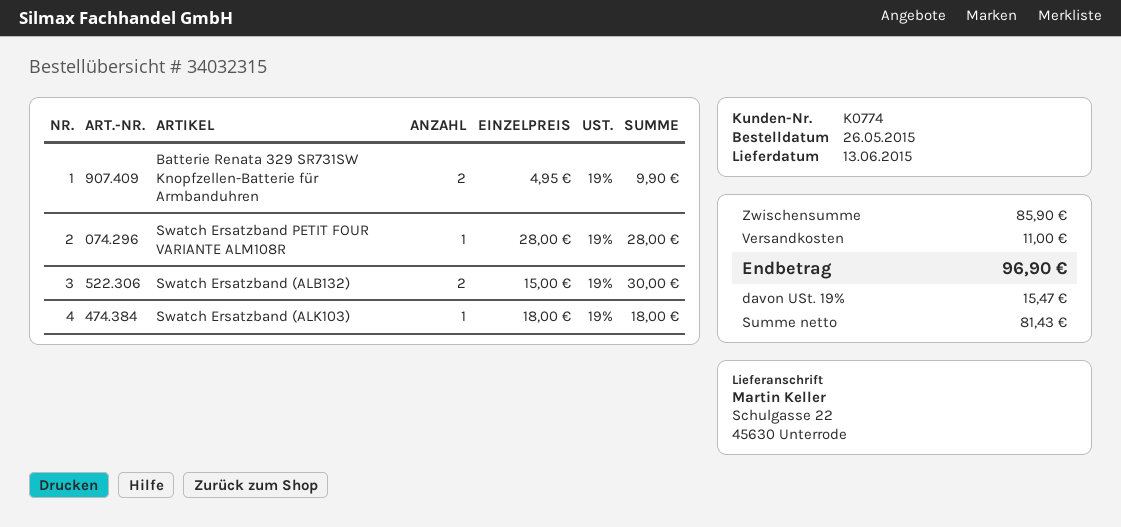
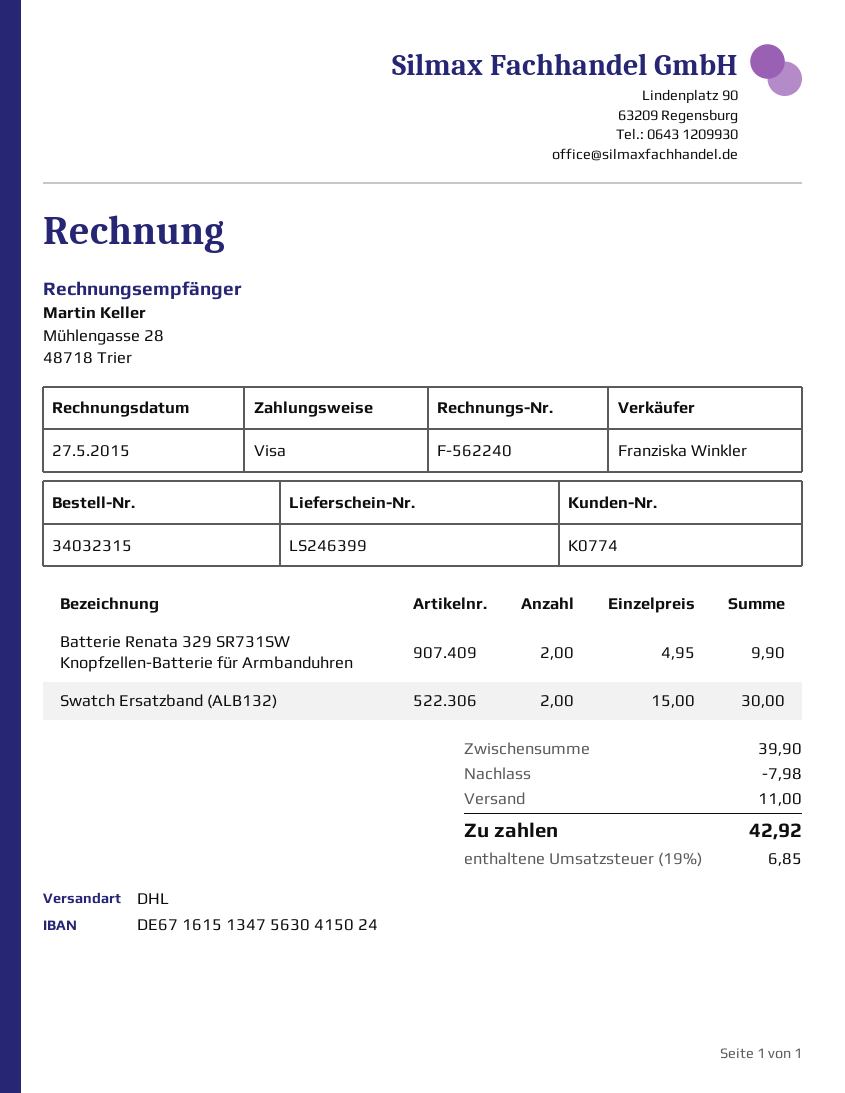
Swatch Ersatzband PETIT FOUR VARIANTE ALM108R: 1 x 28.00 = 28.00 -> none
Swatch Ersatzband (ALK103): 1 x 18.00 = 18.00 -> none
subtotal: 85.90 -> 39.90
discount: none -> 7.98
tax: 19% = 15.47 -> 19% = 6.85
total: 96.90 -> 42.92

